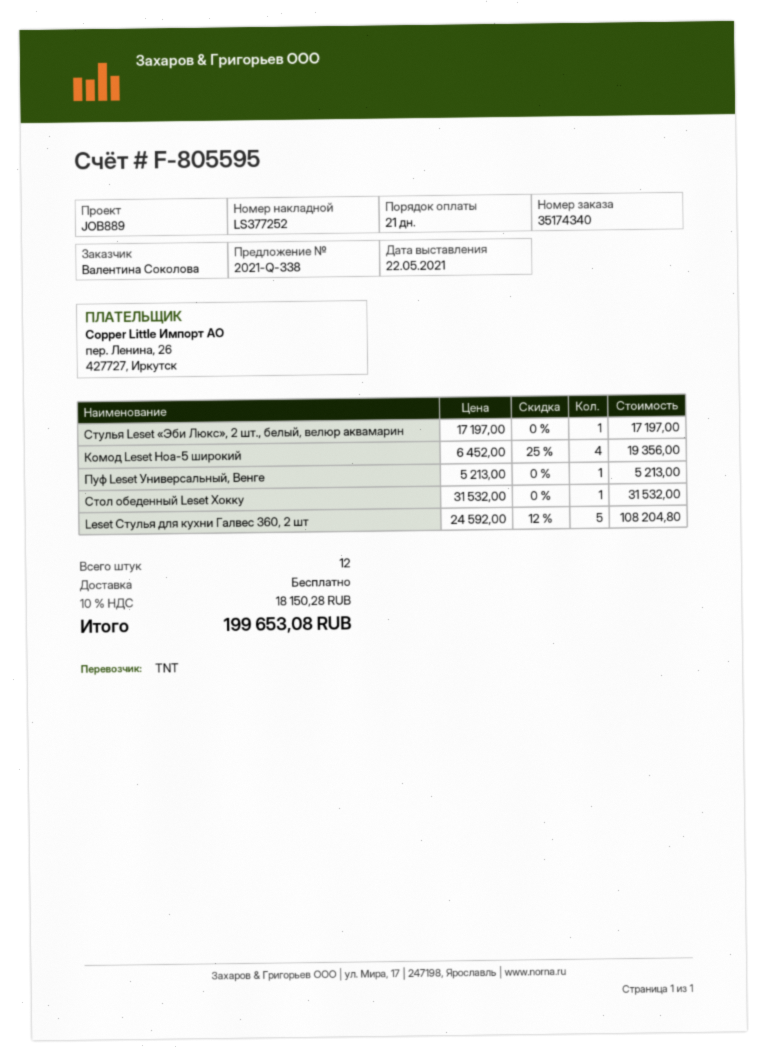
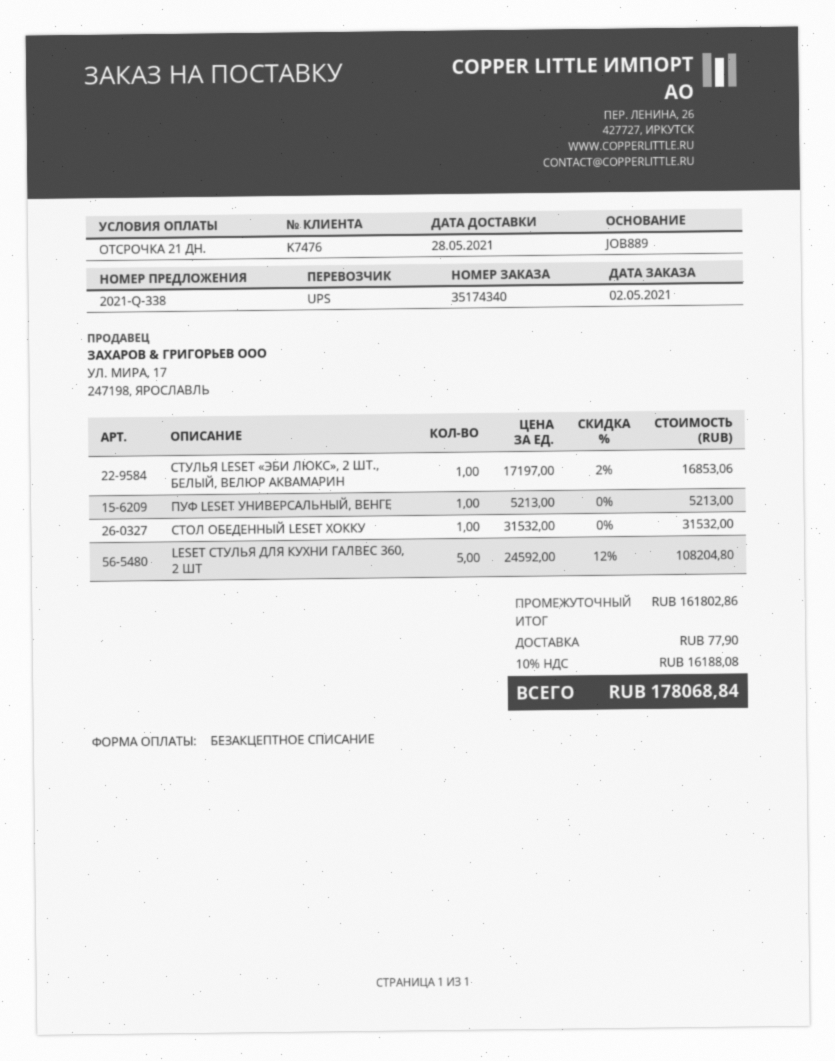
shipping method: TNT -> UPS
Стулья Leset «Эби Люкс», 2 шт., белый, велюр аквамарин: 1 x 17197.00 = 17197.00 -> 1 x 17197.00 - 2% = 16853.06
Комод Leset Ноа-5 широкий: 4 x 6452.00 - 25% = 19356.00 -> none
shipping: 0.00 -> 77.90
tax: 10% = 18150.28 -> 10% = 16188.08
total: 199653.08 -> 178068.84

